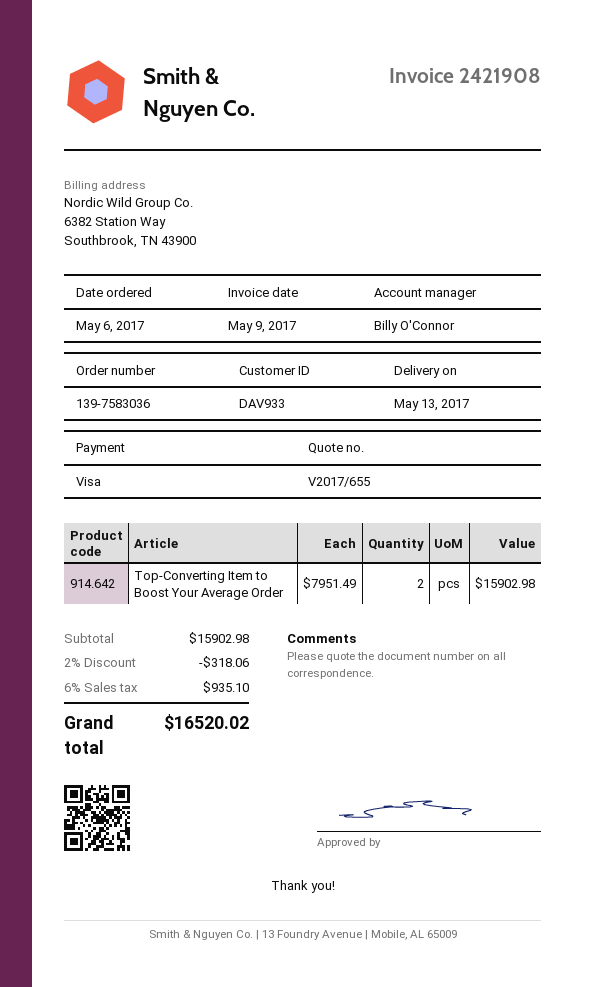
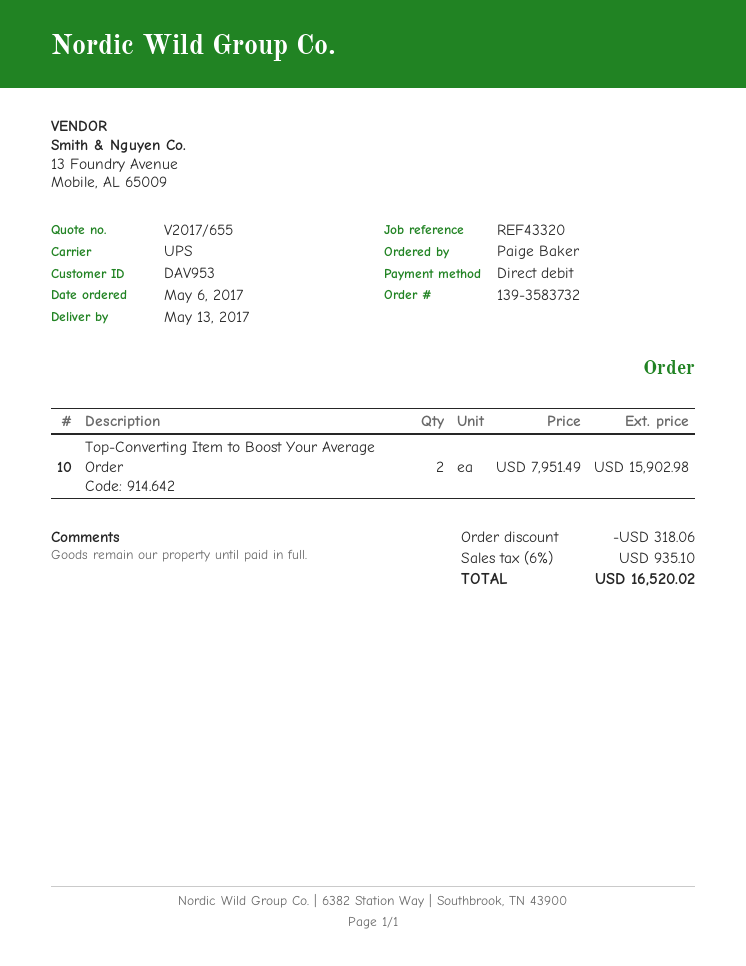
order number: 139-7583036 -> 139-3583732
customer number: DAV933 -> DAV953
payment method: Visa -> direct debit

